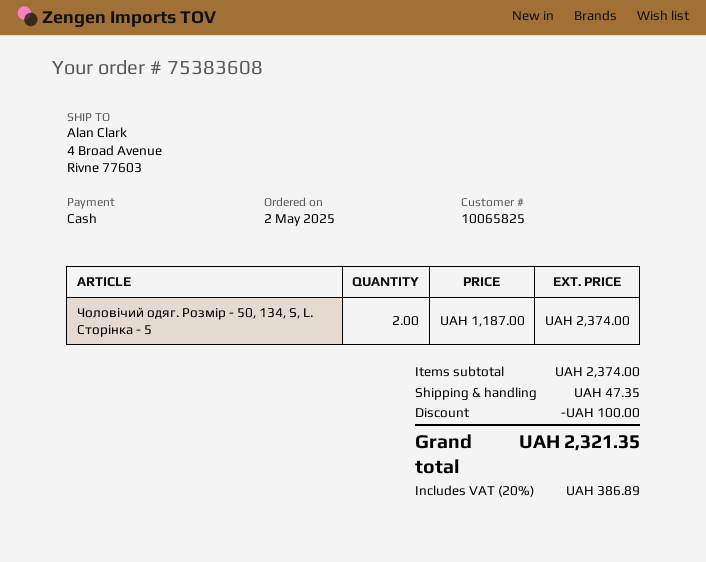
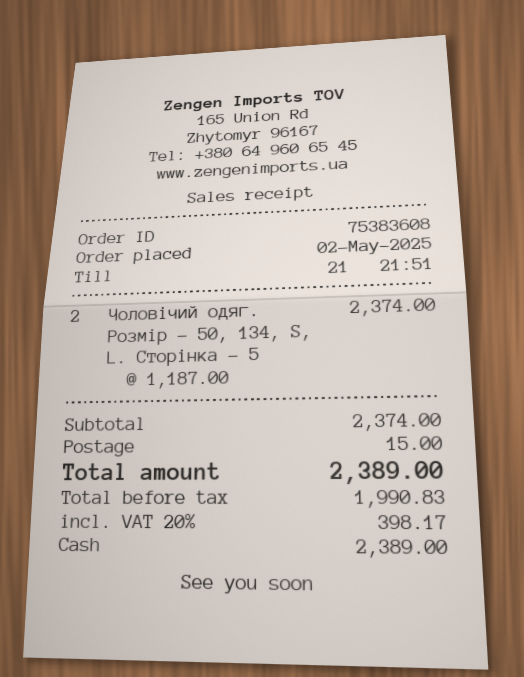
discount: 100.00 -> none
shipping: 47.35 -> 15.00
tax: 20% = 386.89 -> 20% = 398.17
total: 2321.35 -> 2389.00

